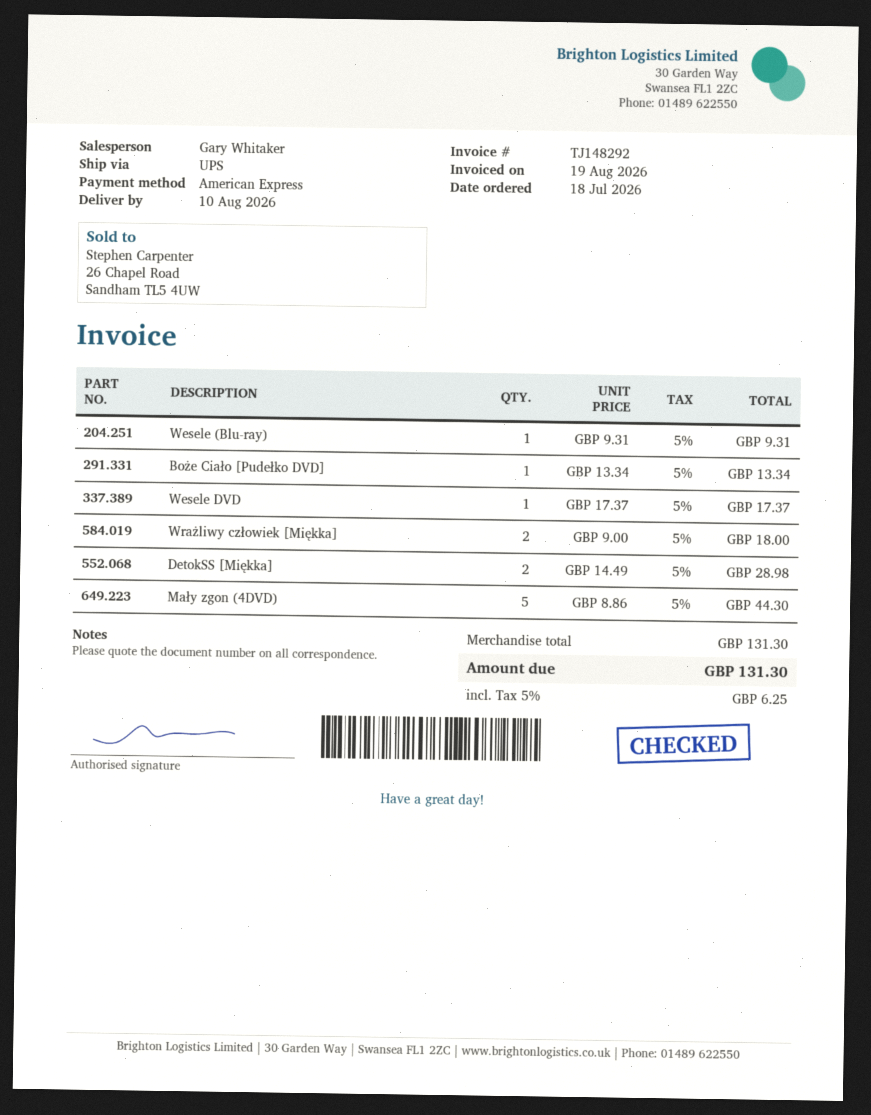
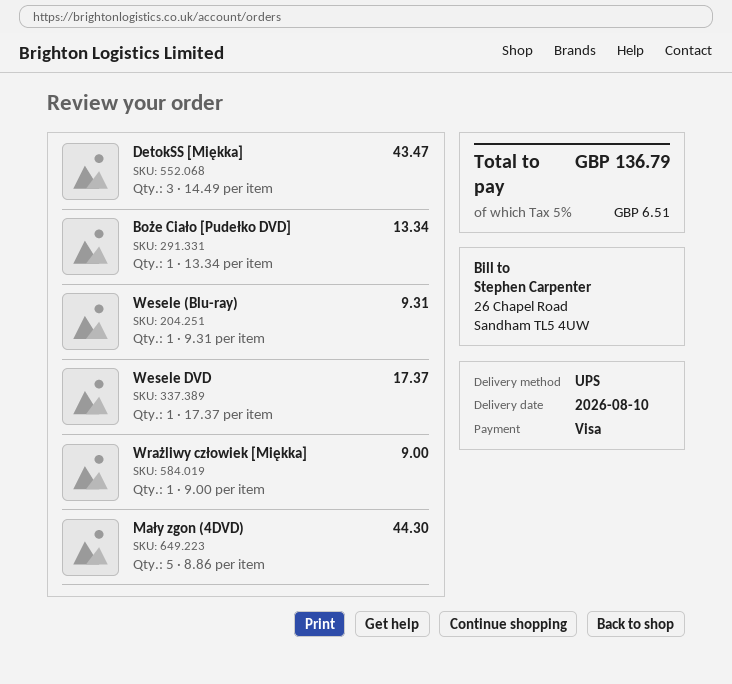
payment method: American Express -> Visa
Wrażliwy człowiek [Miękka]: 2 x 9.00 = 18.00 -> 1 x 9.00 = 9.00
DetokSS [Miękka]: 2 x 14.49 = 28.98 -> 3 x 14.49 = 43.47
tax: 5% = 6.25 -> 5% = 6.51
total: 131.30 -> 136.79

